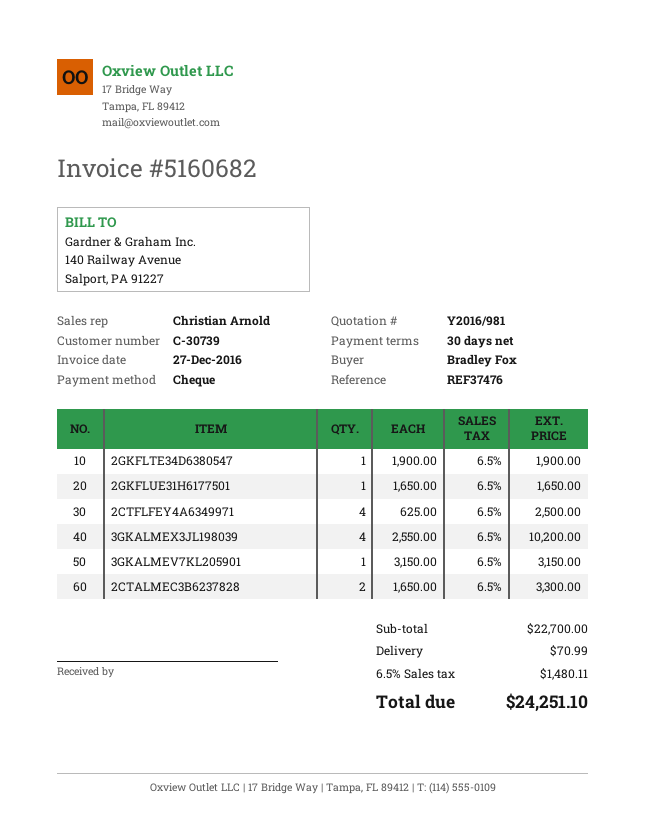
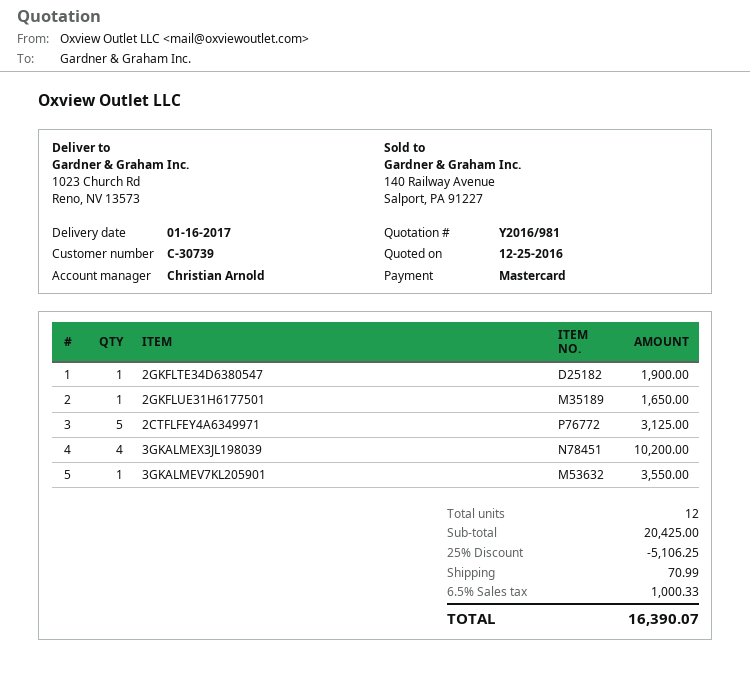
payment method: cheque -> Mastercard
2CTFLFEY4A6349971: 4 for 2500.00 -> 5 for 3125.00
3GKALMEV7KL205901: 1 for 3150.00 -> 1 for 3550.00
2CTALMEC3B6237828: 2 for 3300.00 -> none
subtotal: 22700.00 -> 20425.00
discount: none -> 25% = 5106.25
tax: 6.5% = 1480.11 -> 6.5% = 1000.33
total: 24251.10 -> 16390.07

